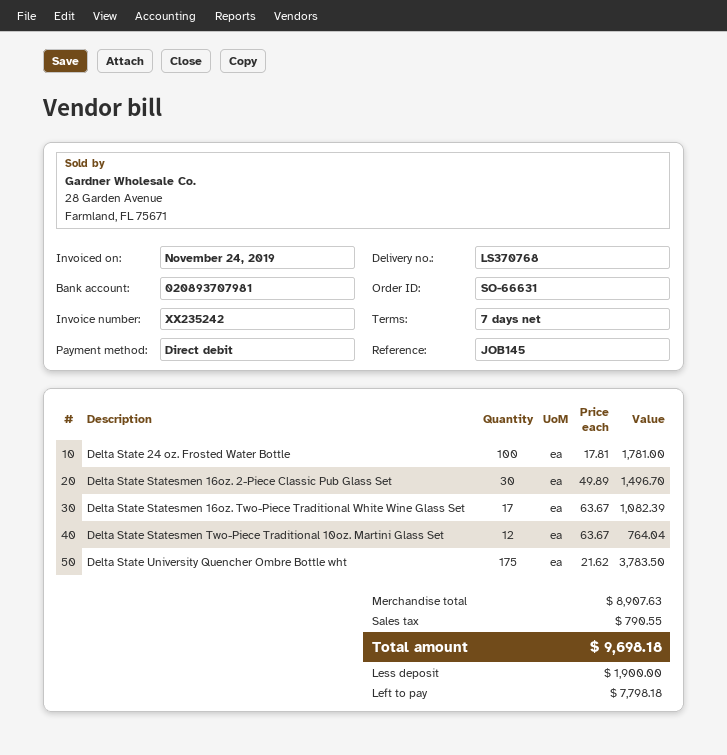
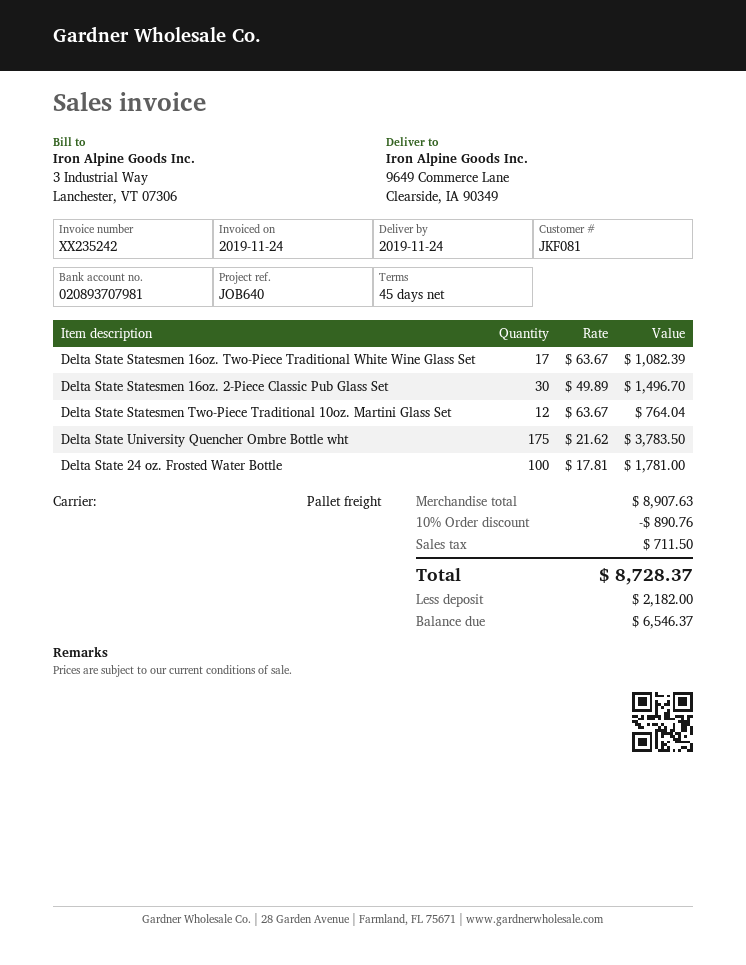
payment terms: 7 days -> 45 days
reference: JOB145 -> JOB640
discount: none -> 10% = 890.76
tax: 790.55 -> 711.50
total: 9698.18 -> 8728.37
deposit: 1900.00 -> 2182.00
balance: 7798.18 -> 6546.37

